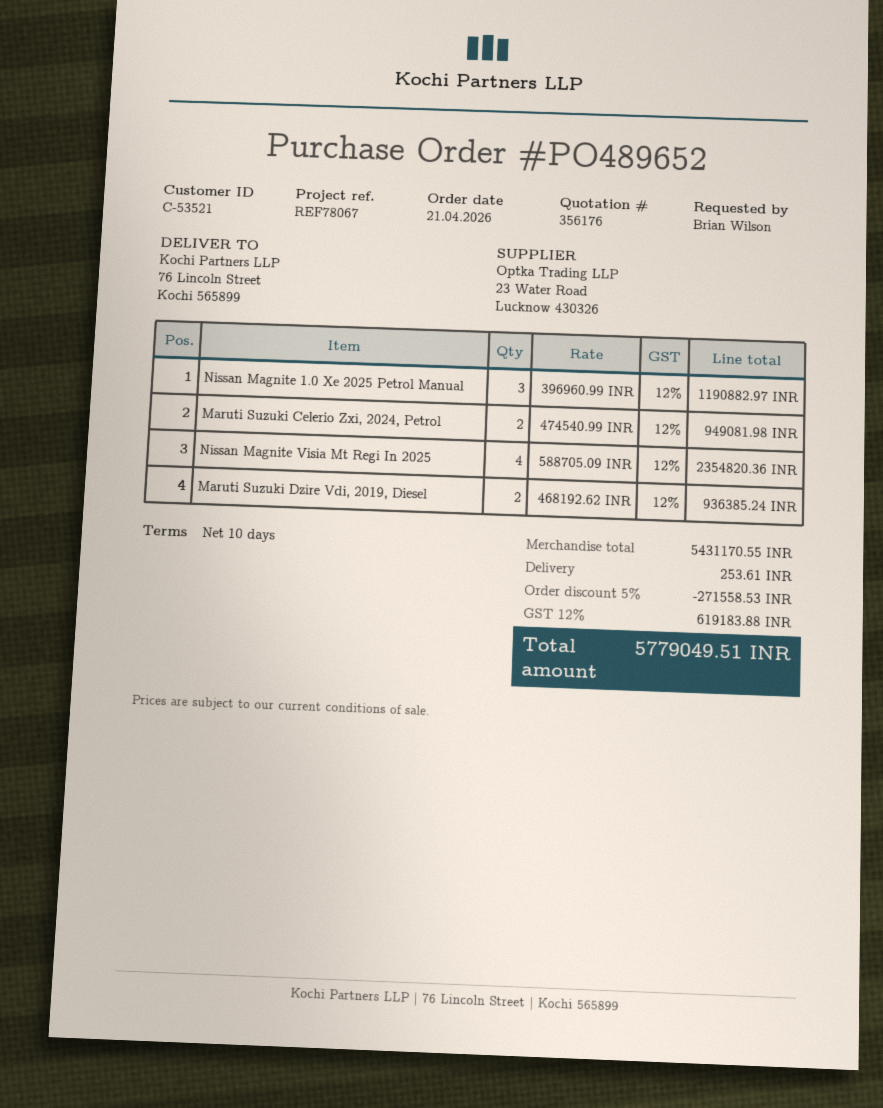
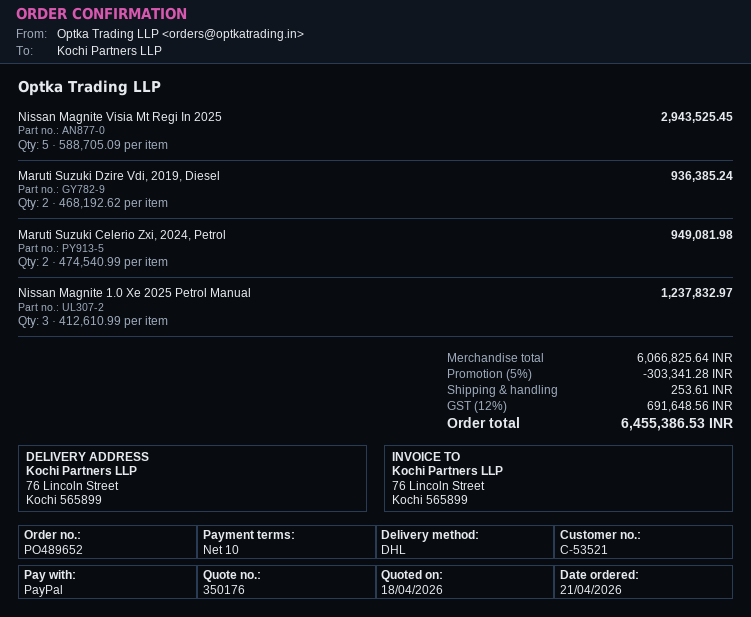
quote number: 356176 -> 350176
Nissan Magnite 1.0 Xe 2025 Petrol Manual: 3 x 396960.99 = 1190882.97 -> 3 x 412610.99 = 1237832.97
Nissan Magnite Visia Mt Regi In 2025: 4 x 588705.09 = 2354820.36 -> 5 x 588705.09 = 2943525.45
subtotal: 5431170.55 -> 6066825.64
discount: 5% = 271558.53 -> 5% = 303341.28
tax: 12% = 619183.88 -> 12% = 691648.56
total: 5779049.51 -> 6455386.53

